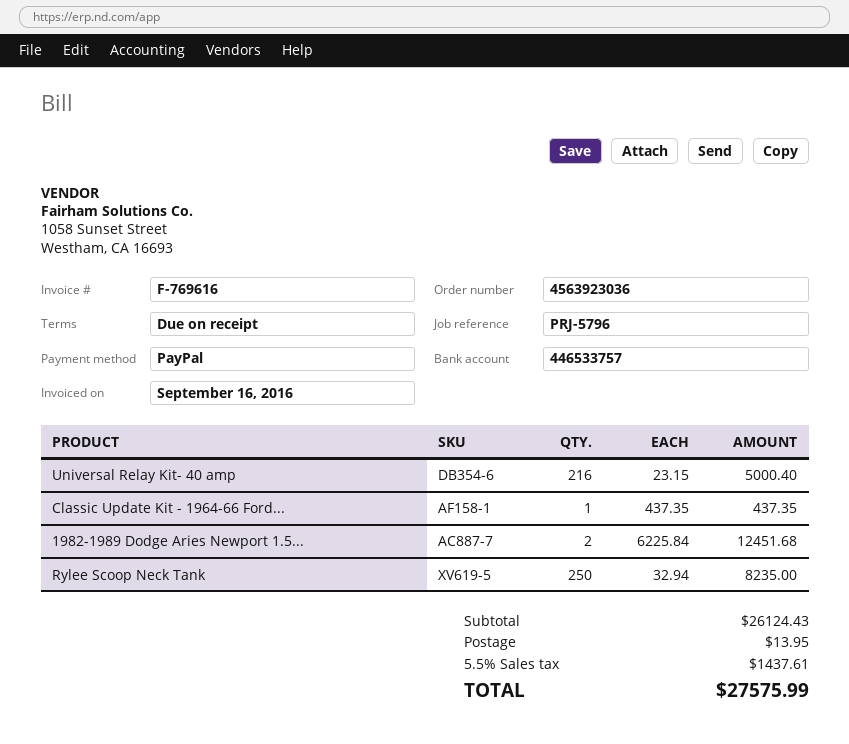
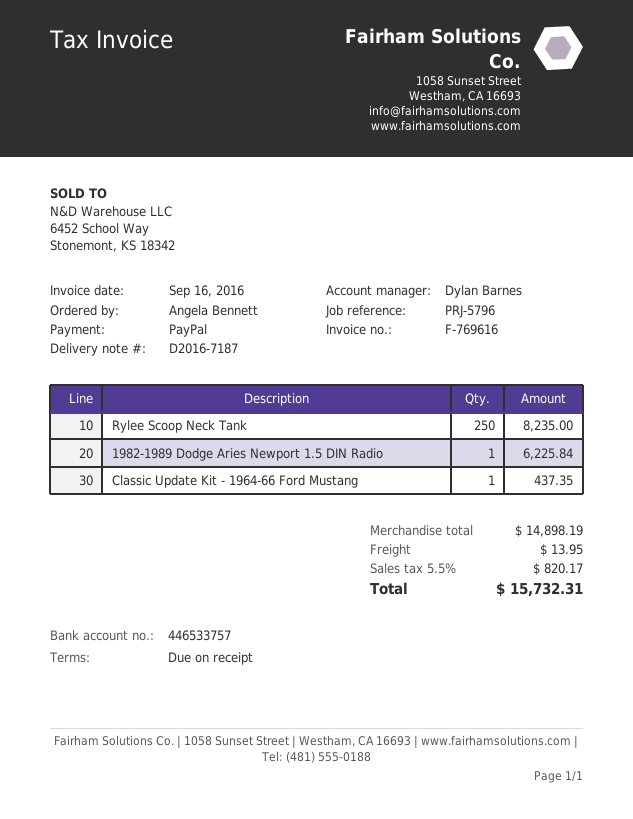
Universal Relay Kit- 40 amp: 216 for 5000.40 -> none
1982-1989 Dodge Aries Newport 1.5...: 2 for 12451.68 -> 1 for 6225.84
subtotal: 26124.43 -> 14898.19
tax: 5.5% = 1437.61 -> 5.5% = 820.17
total: 27575.99 -> 15732.31

